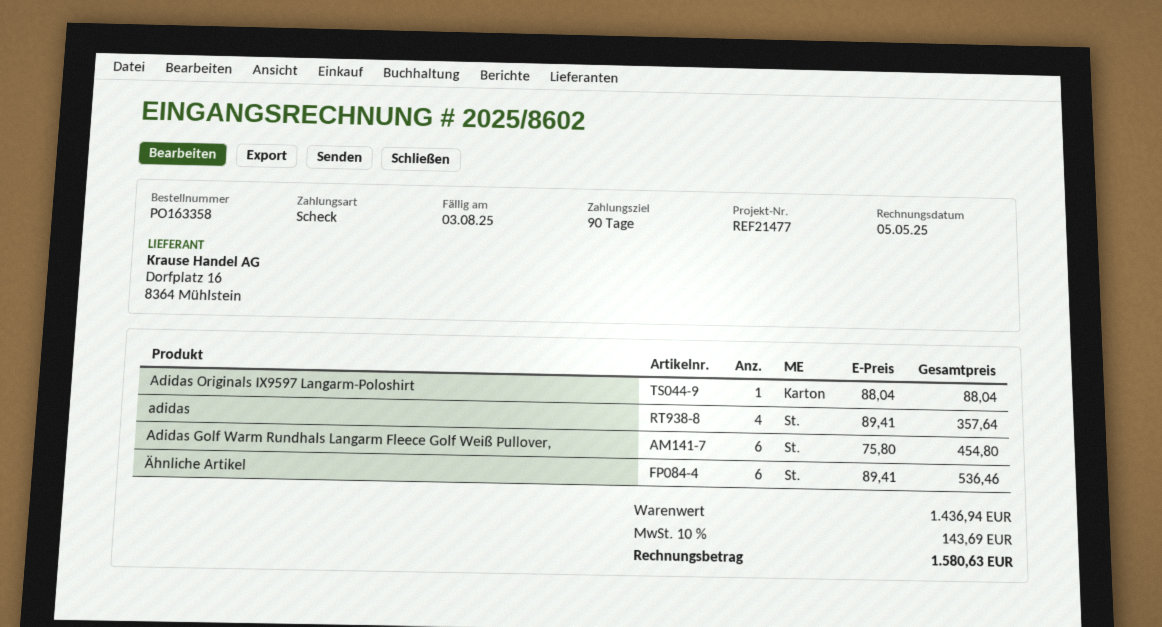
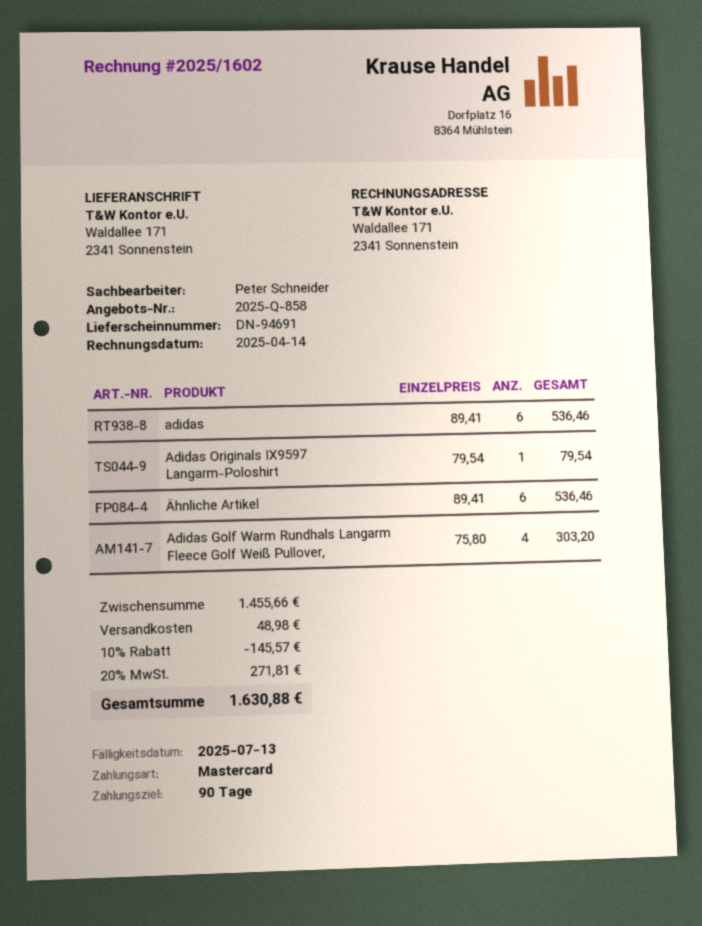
invoice number: 2025/8602 -> 2025/1602
invoice date: 2025-05-05 -> 2025-04-14
due date: 2025-08-03 -> 2025-07-13
payment method: cheque -> Mastercard
Adidas Originals IX9597 Langarm-Poloshirt: 1 x 88.04 = 88.04 -> 1 x 79.54 = 79.54
adidas: 4 x 89.41 = 357.64 -> 6 x 89.41 = 536.46
Adidas Golf Warm Rundhals Langarm Fleece Golf Weiß Pullover,: 6 x 75.80 = 454.80 -> 4 x 75.80 = 303.20
subtotal: 1436.94 -> 1455.66
discount: none -> 10% = 145.57
shipping: none -> 48.98
tax: 10% = 143.69 -> 20% = 271.81
total: 1580.63 -> 1630.88

